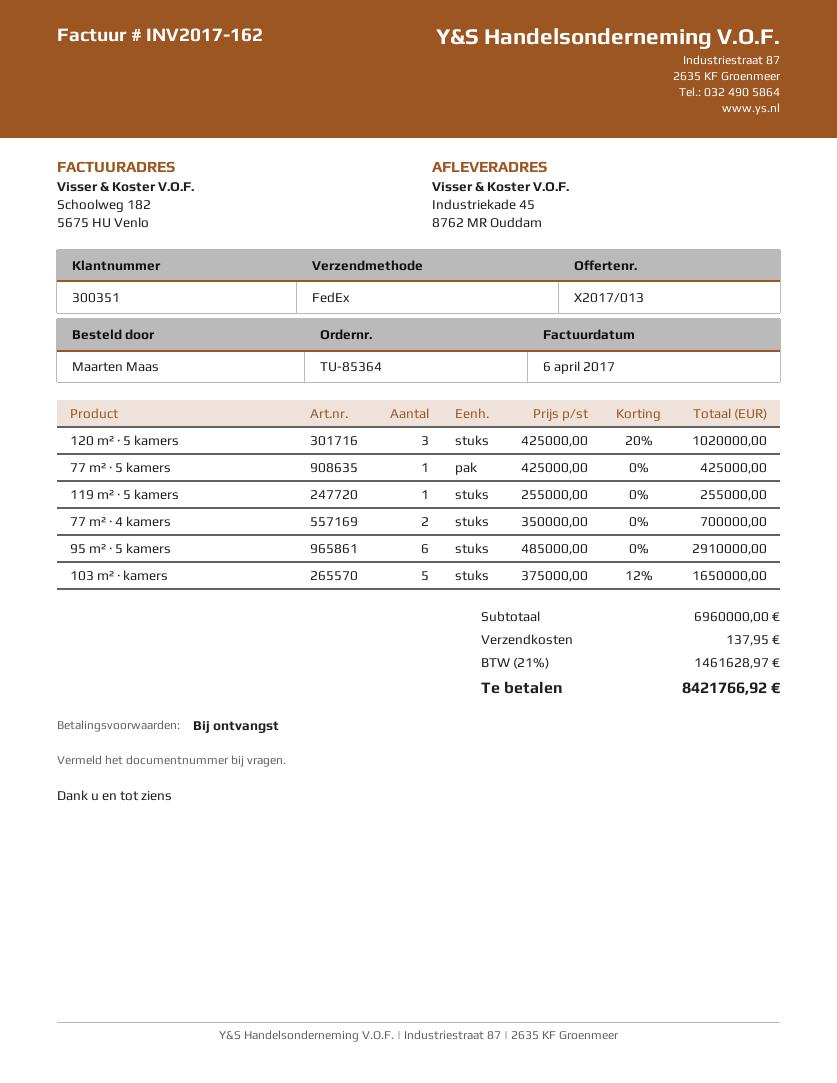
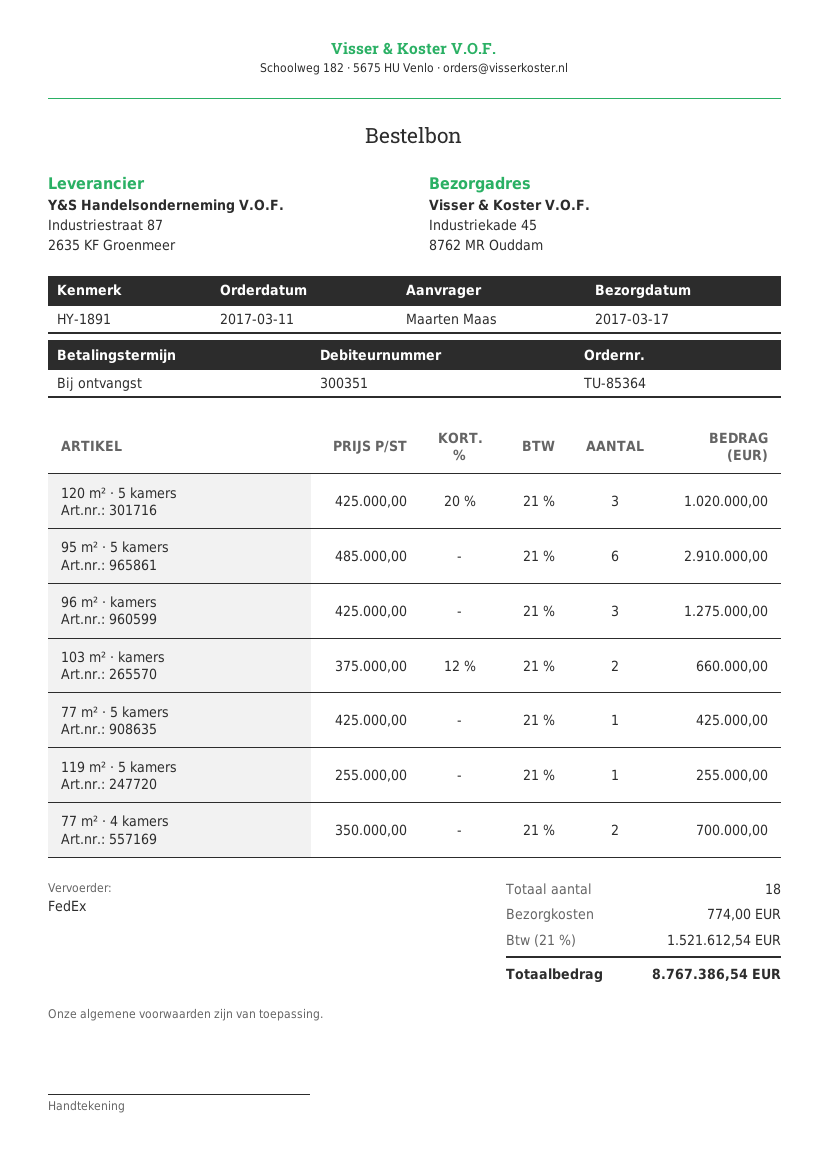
103 m² · kamers: 5 x 375000.00 - 12% = 1650000.00 -> 2 x 375000.00 - 12% = 660000.00
96 m² · kamers: none -> 3 x 425000.00 = 1275000.00
shipping: 137.95 -> 774.00
tax: 21% = 1461628.97 -> 21% = 1521612.54
total: 8421766.92 -> 8767386.54

